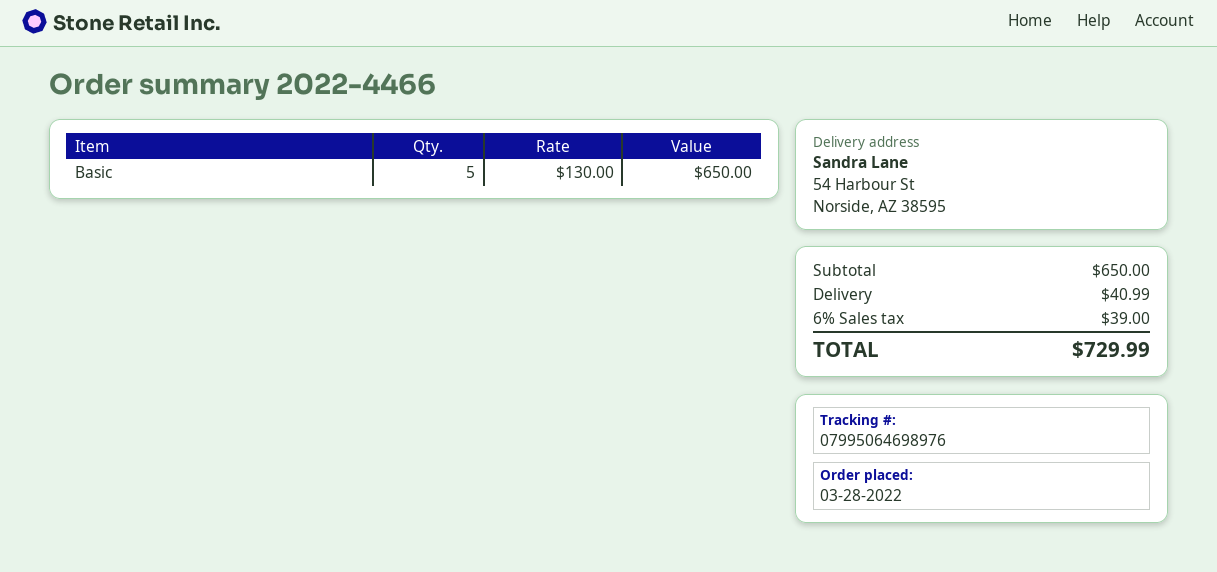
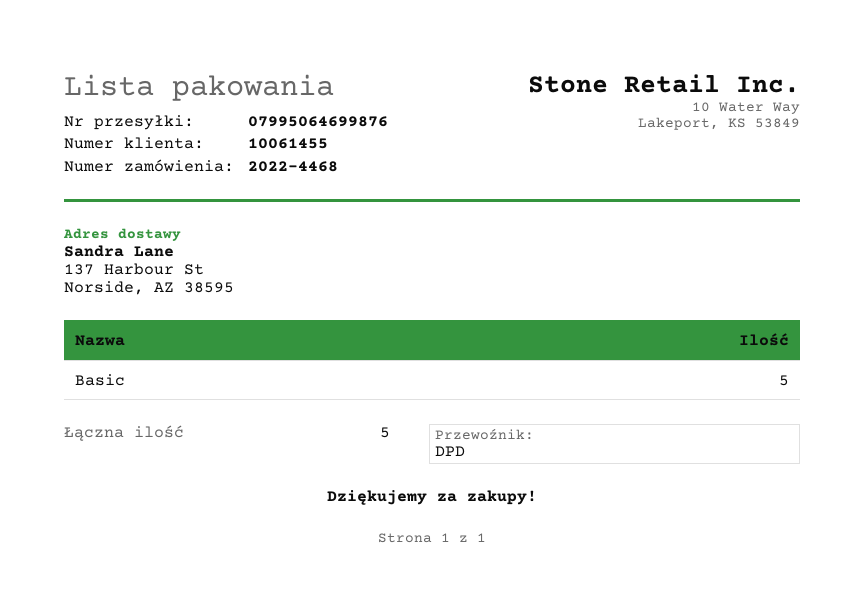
order number: 2022-4466 -> 2022-4468
tracking number: 07995064698976 -> 07995064699876
ship to: 54 Harbour St, Norside, AZ 38595 -> 137 Harbour St, Norside, AZ 38595

